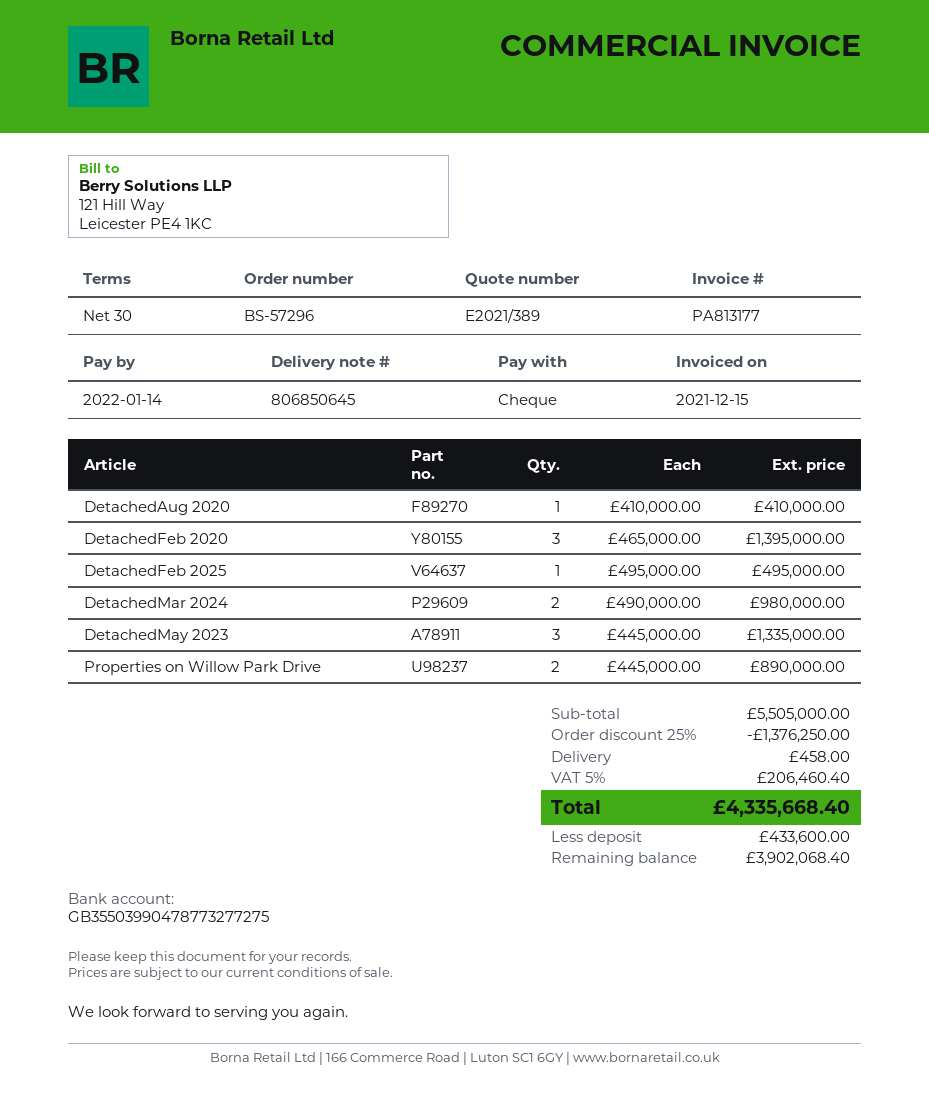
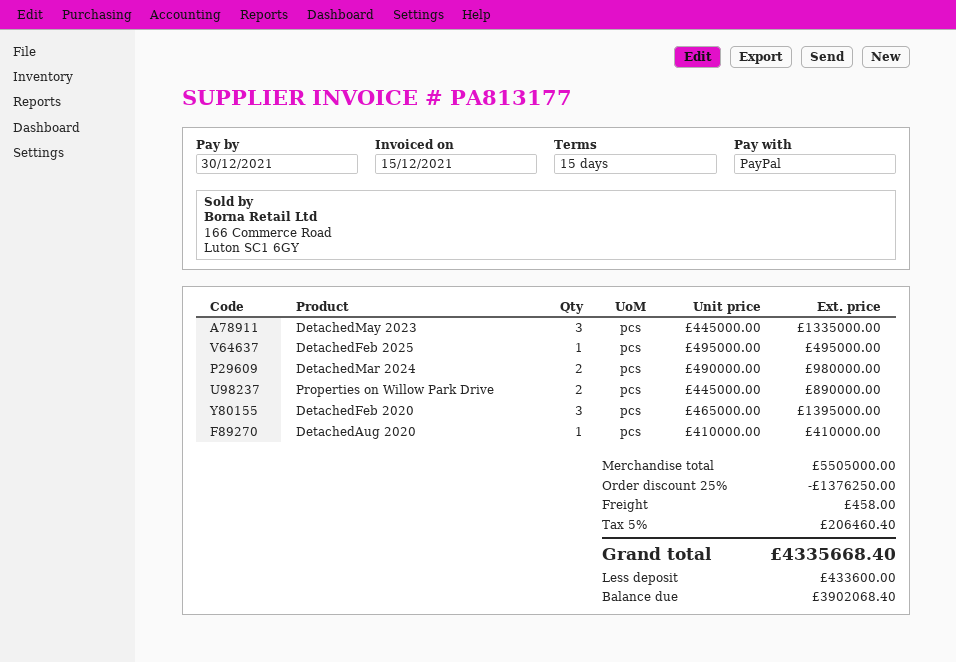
payment terms: 30 days -> 15 days
due date: 2022-01-14 -> 2021-12-30
payment method: cheque -> PayPal

